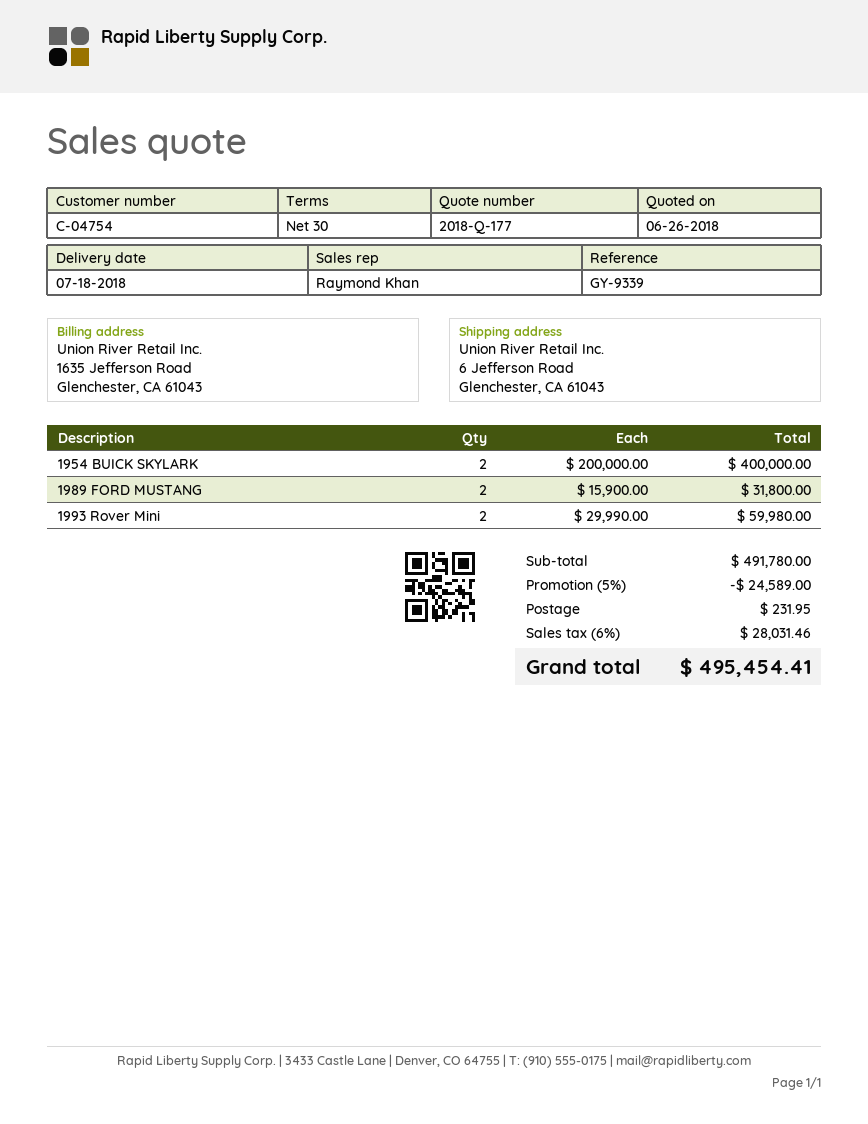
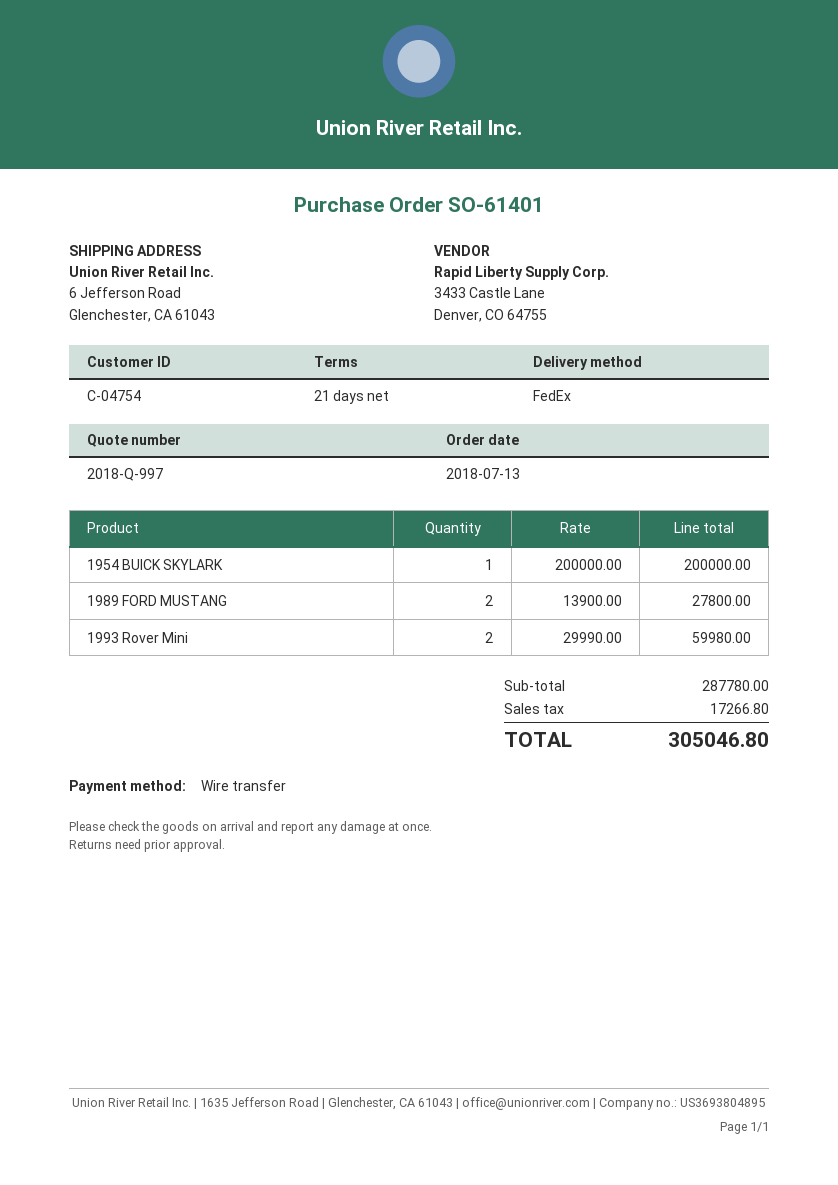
quote number: 2018-Q-177 -> 2018-Q-997
payment terms: 30 days -> 21 days
1954 BUICK SKYLARK: 2 x 200000.00 = 400000.00 -> 1 x 200000.00 = 200000.00
1989 FORD MUSTANG: 2 x 15900.00 = 31800.00 -> 2 x 13900.00 = 27800.00
subtotal: 491780.00 -> 287780.00
discount: 5% = 24589.00 -> none
shipping: 231.95 -> none
tax: 28031.46 -> 17266.80
total: 495454.41 -> 305046.80

